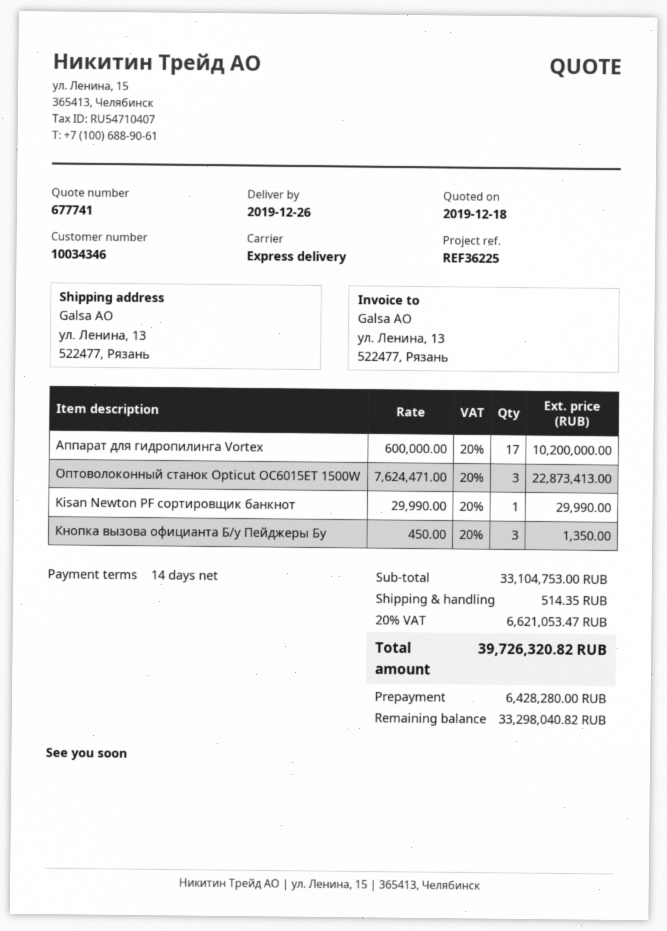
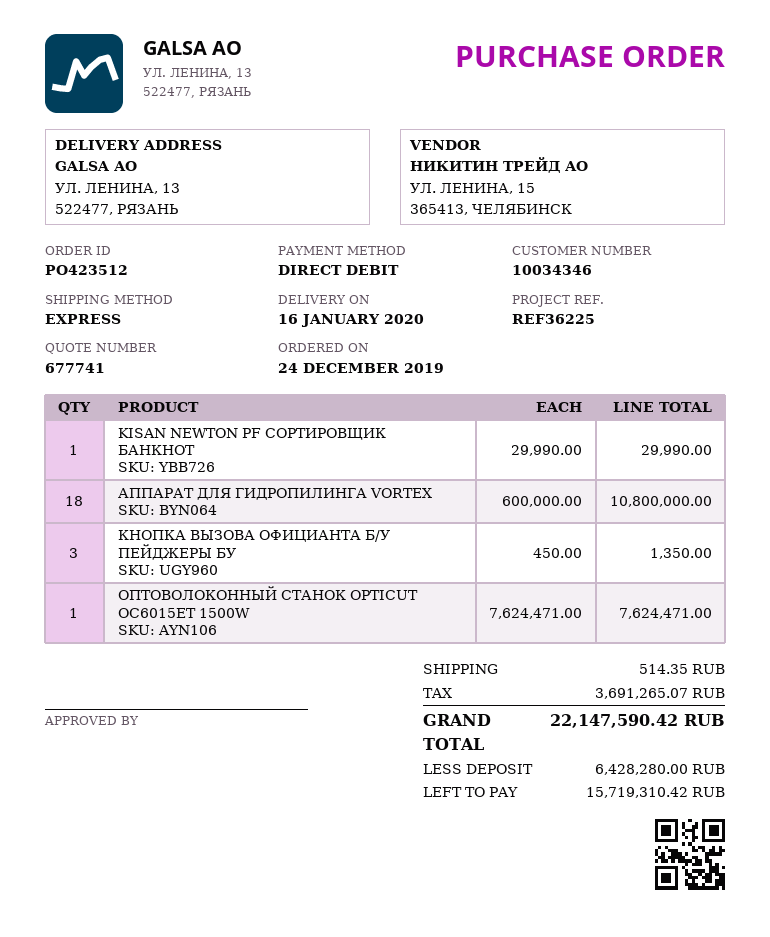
delivery date: 2019-12-26 -> 2020-01-16
Аппарат для гидропилинга Vortex: 17 x 600000.00 = 10200000.00 -> 18 x 600000.00 = 10800000.00
Оптоволоконный станок Opticut OC6015ET 1500W: 3 x 7624471.00 = 22873413.00 -> 1 x 7624471.00 = 7624471.00
tax: 6621053.47 -> 3691265.07
total: 39726320.82 -> 22147590.42
balance: 33298040.82 -> 15719310.42

